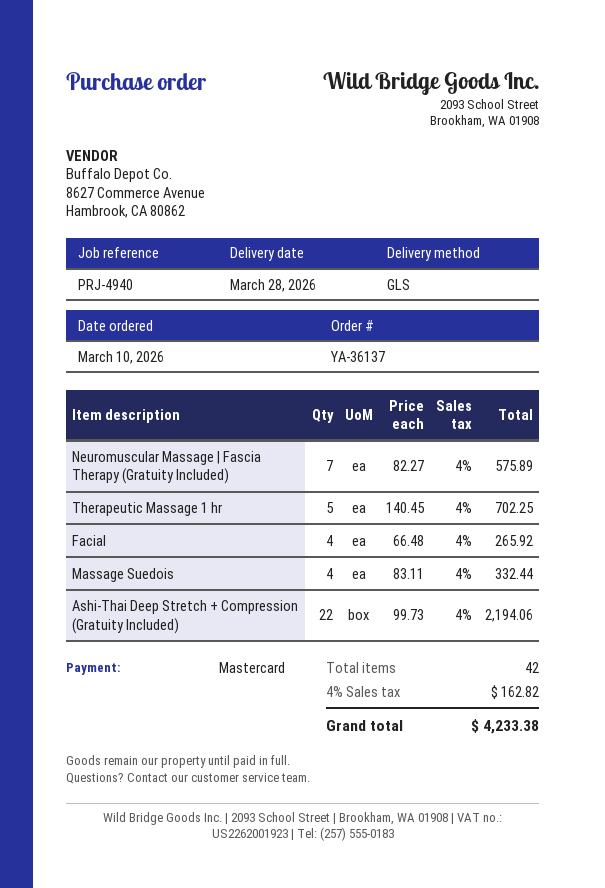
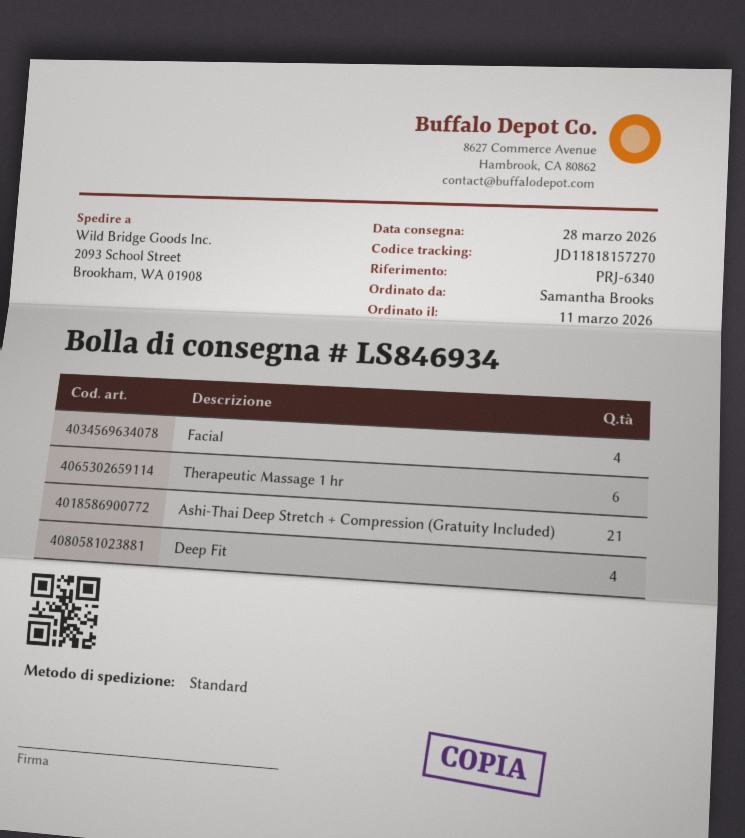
order date: 2026-03-10 -> 2026-03-11
reference: PRJ-4940 -> PRJ-6340
shipping method: GLS -> standard
Neuromuscular Massage | Fascia Therapy (Gratuity Included): 7 -> none
Therapeutic Massage 1 hr: 5 -> 6
Massage Suedois: 4 -> none
Ashi-Thai Deep Stretch + Compression (Gratuity Included): 22 -> 21
Deep Fit: none -> 4

